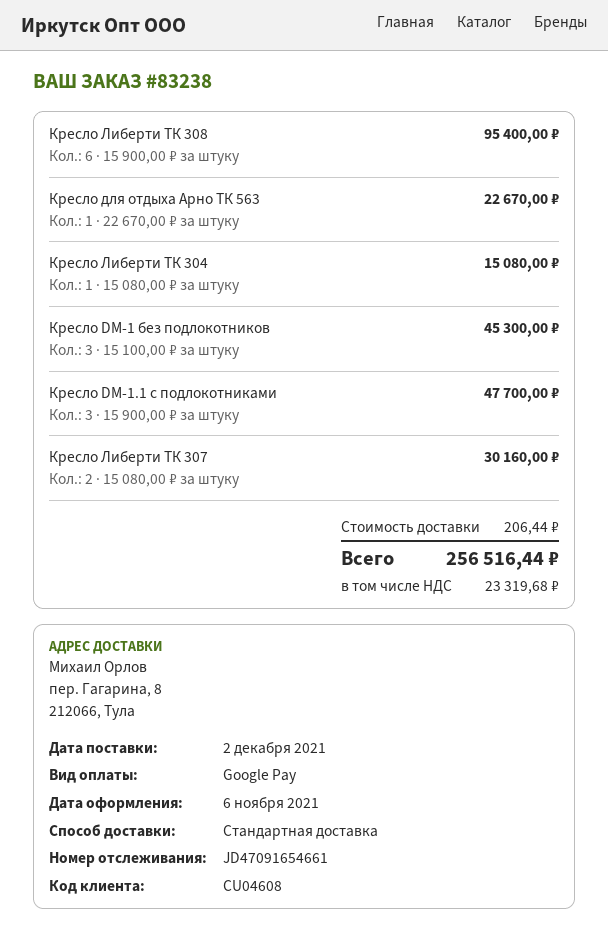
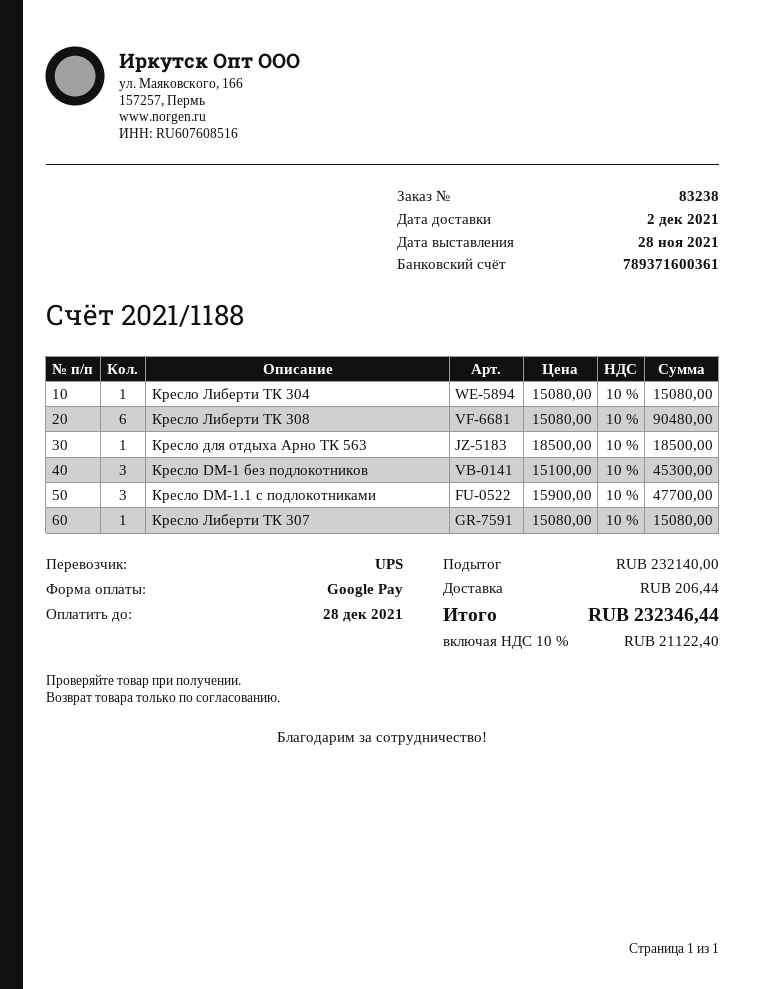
shipping method: standard -> UPS
Кресло Либерти ТК 308: 6 x 15900.00 = 95400.00 -> 6 x 15080.00 = 90480.00
Кресло для отдыха Арно ТК 563: 1 x 22670.00 = 22670.00 -> 1 x 18500.00 = 18500.00
Кресло Либерти ТК 307: 2 x 15080.00 = 30160.00 -> 1 x 15080.00 = 15080.00
tax: 23319.68 -> 21122.40
total: 256516.44 -> 232346.44

